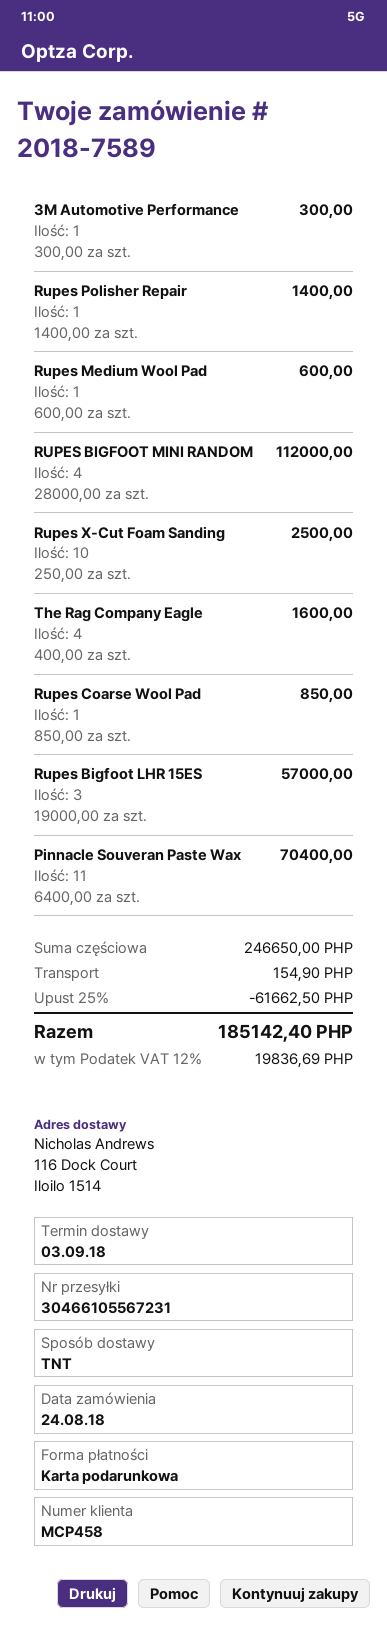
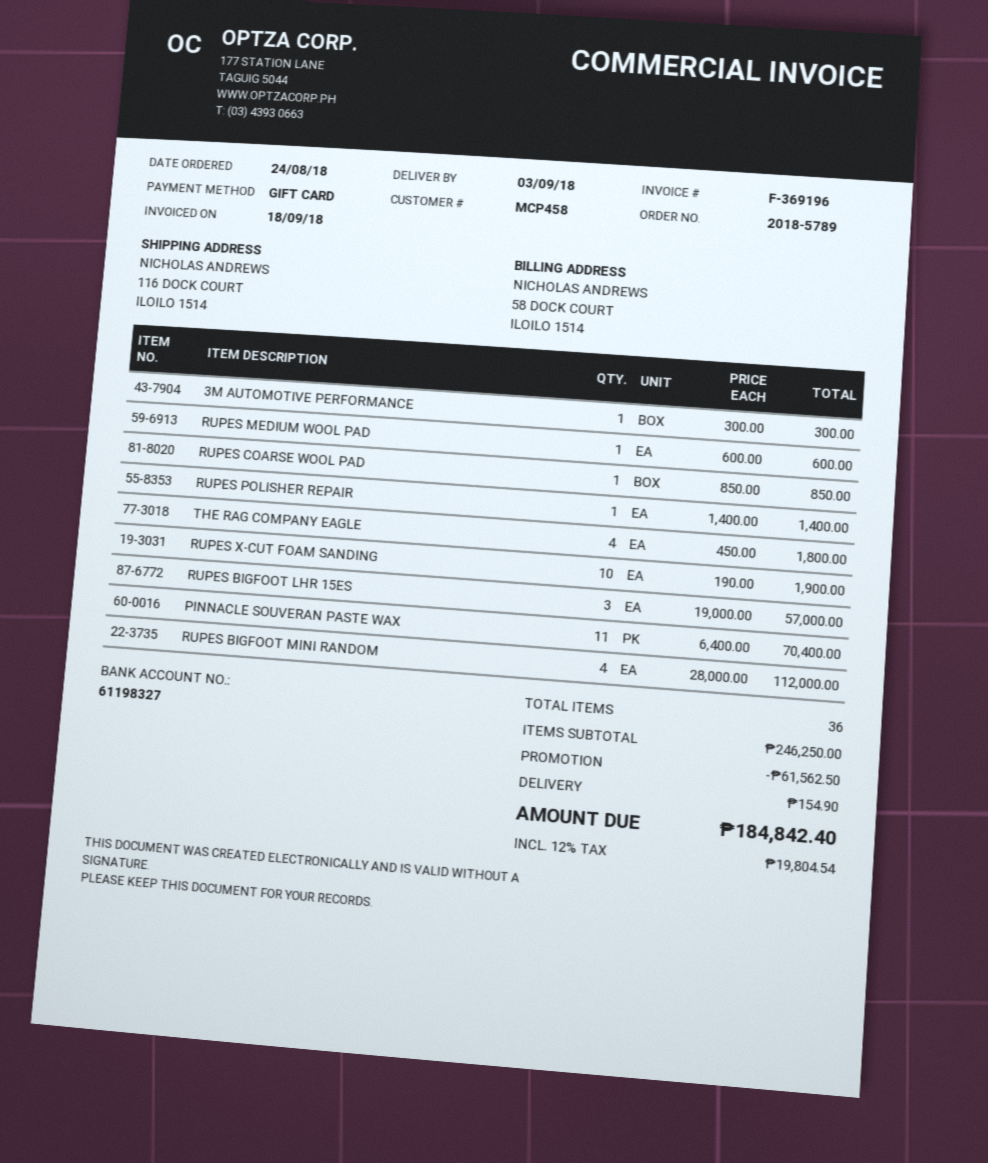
order number: 2018-7589 -> 2018-5789
Rupes X-Cut Foam Sanding: 10 x 250.00 = 2500.00 -> 10 x 190.00 = 1900.00
The Rag Company Eagle: 4 x 400.00 = 1600.00 -> 4 x 450.00 = 1800.00
subtotal: 246650.00 -> 246250.00
discount: 61662.50 -> 61562.50
tax: 12% = 19836.69 -> 12% = 19804.54
total: 185142.40 -> 184842.40

